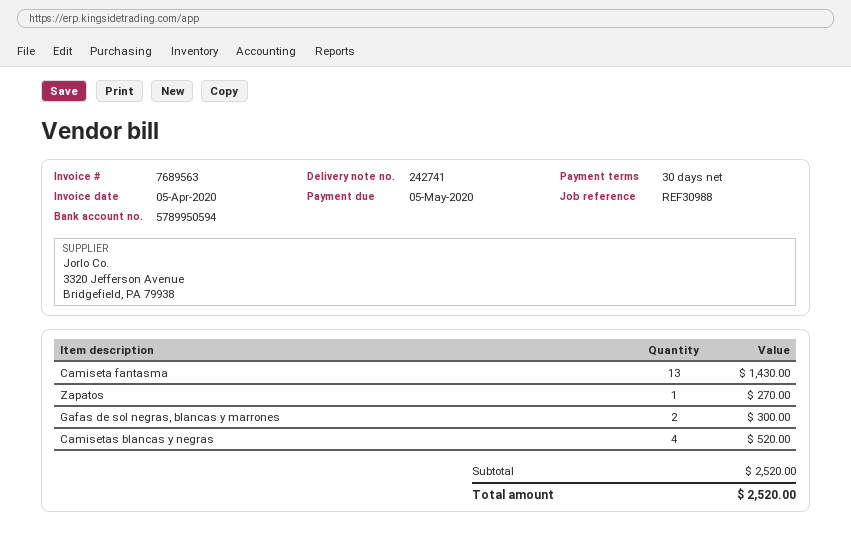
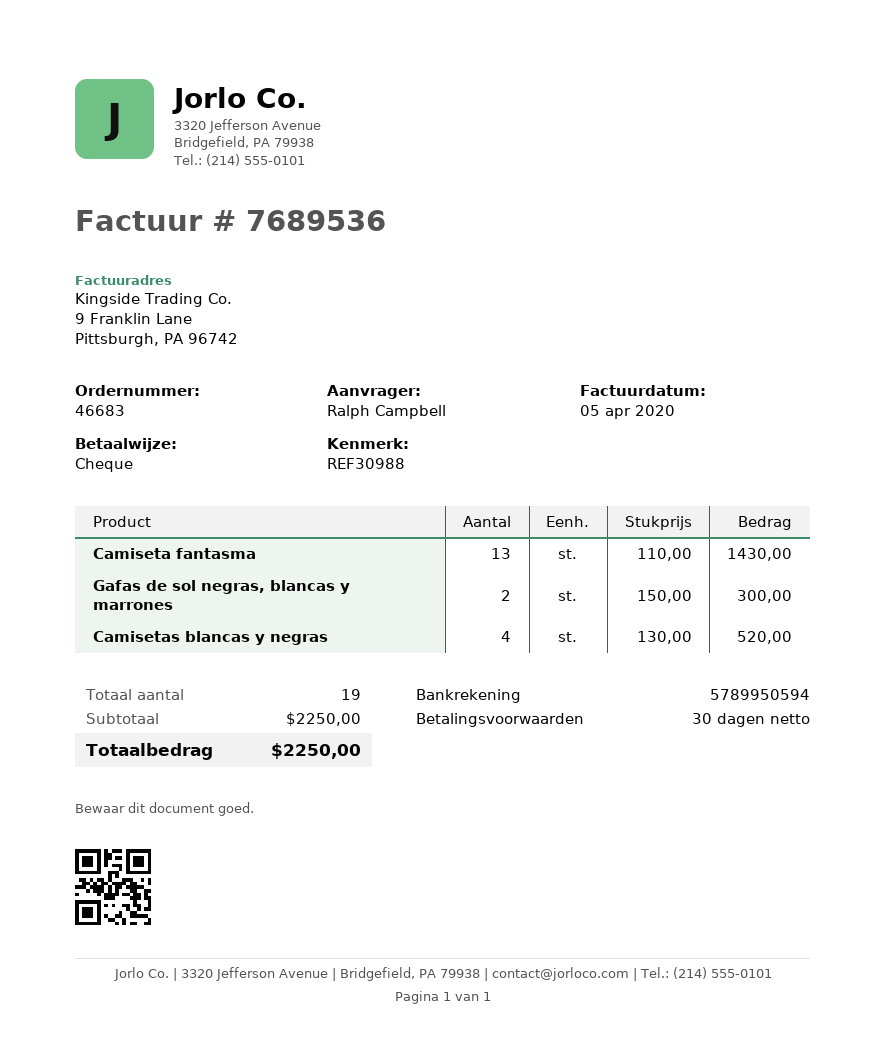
invoice number: 7689563 -> 7689536
Zapatos: 1 for 270.00 -> none
subtotal: 2520.00 -> 2250.00
total: 2520.00 -> 2250.00

